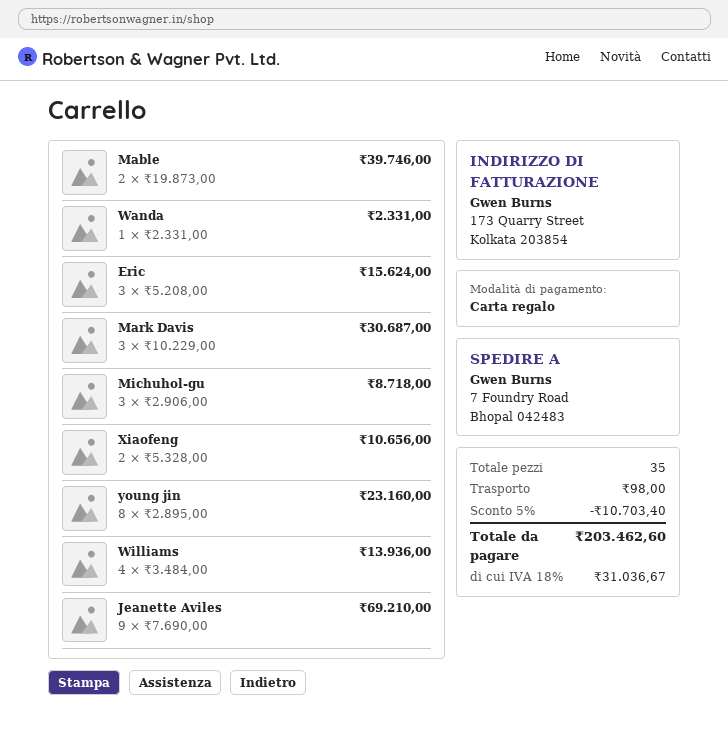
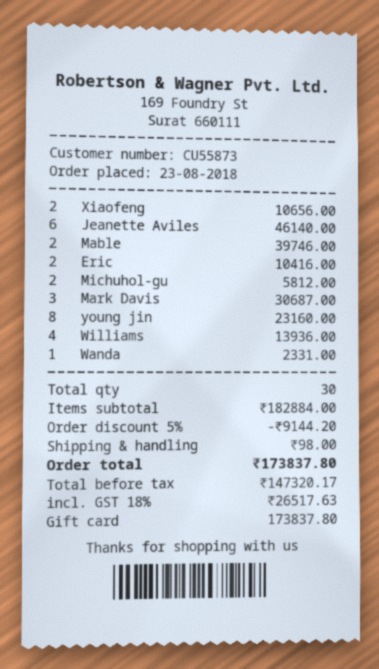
Eric: 3 for 15624.00 -> 2 for 10416.00
Michuhol-gu: 3 for 8718.00 -> 2 for 5812.00
Jeanette Aviles: 9 for 69210.00 -> 6 for 46140.00
total quantity: 35 -> 30
discount: 5% = 10703.40 -> 5% = 9144.20
tax: 18% = 31036.67 -> 18% = 26517.63
total: 203462.60 -> 173837.80

